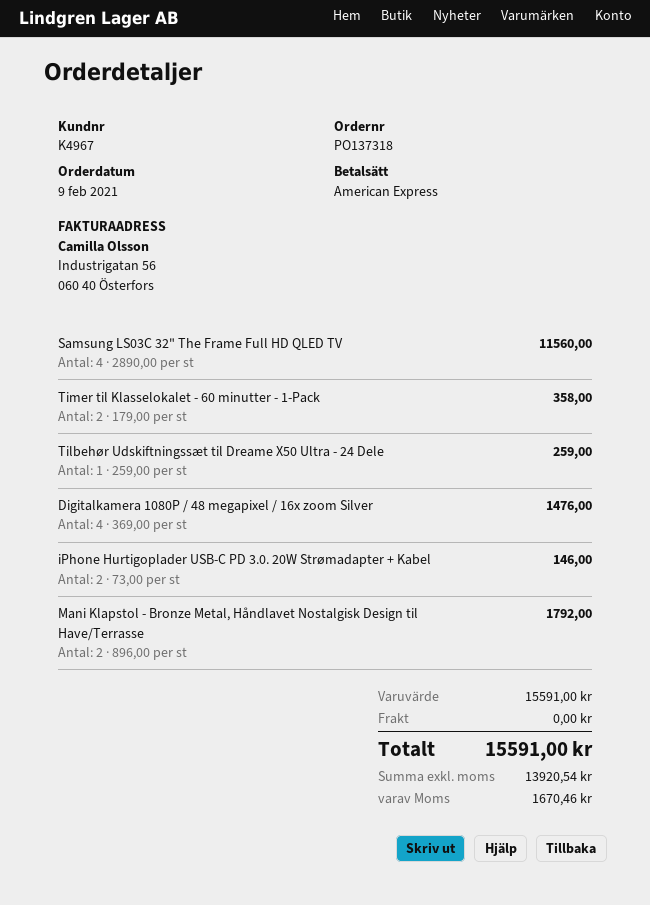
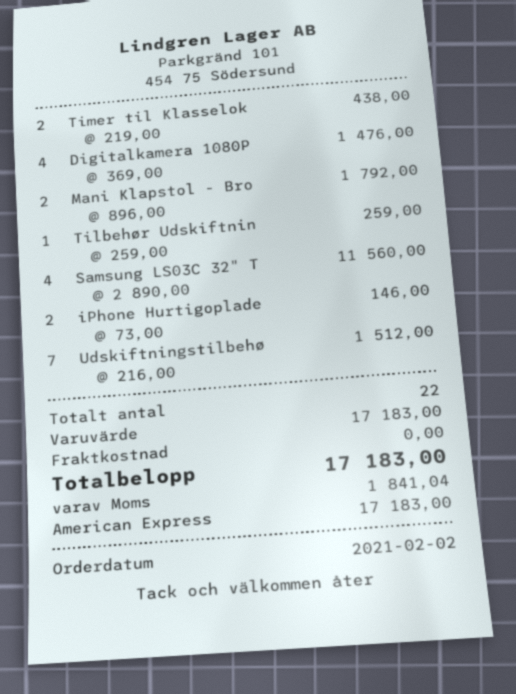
order date: 2021-02-09 -> 2021-02-02
Timer til Klasselokalet - 60 minutter - 1-Pack: 2 x 179.00 = 358.00 -> 2 x 219.00 = 438.00
Udskiftningstilbehø: none -> 7 x 216.00 = 1512.00
subtotal: 15591.00 -> 17183.00
tax: 1670.46 -> 1841.04
total: 15591.00 -> 17183.00

